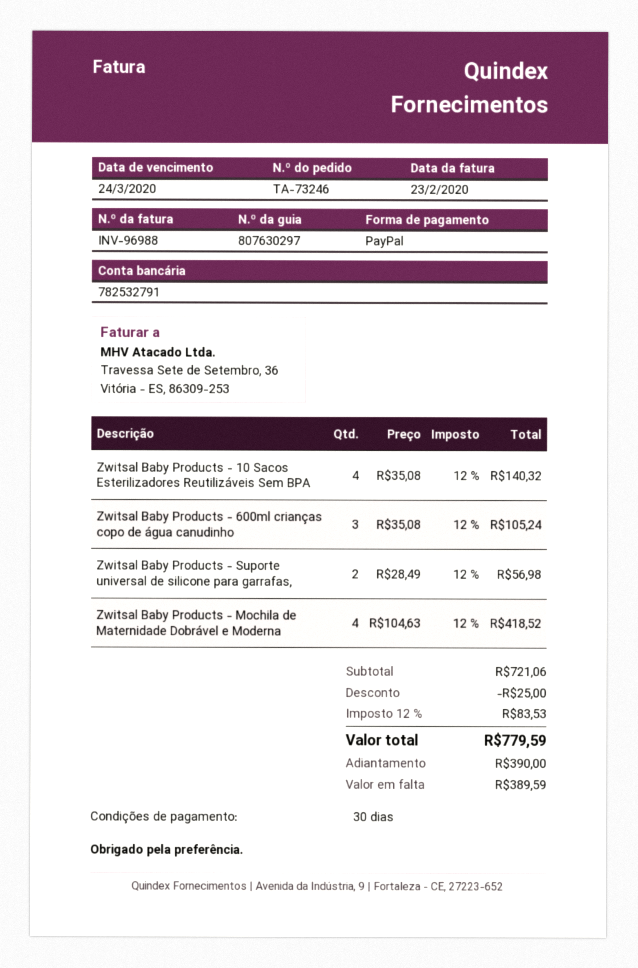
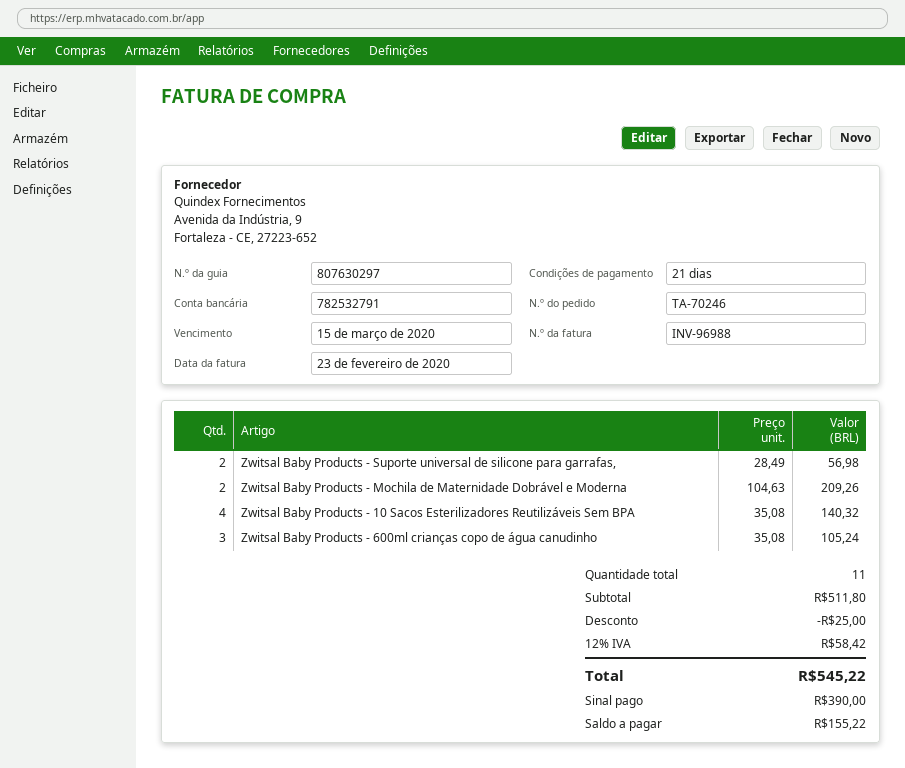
order number: TA-73246 -> TA-70246
payment terms: 30 days -> 21 days
due date: 2020-03-24 -> 2020-03-15
Zwitsal Baby Products - Mochila de Maternidade Dobrável e Moderna: 4 x 104.63 = 418.52 -> 2 x 104.63 = 209.26
subtotal: 721.06 -> 511.80
tax: 12% = 83.53 -> 12% = 58.42
total: 779.59 -> 545.22
balance: 389.59 -> 155.22

